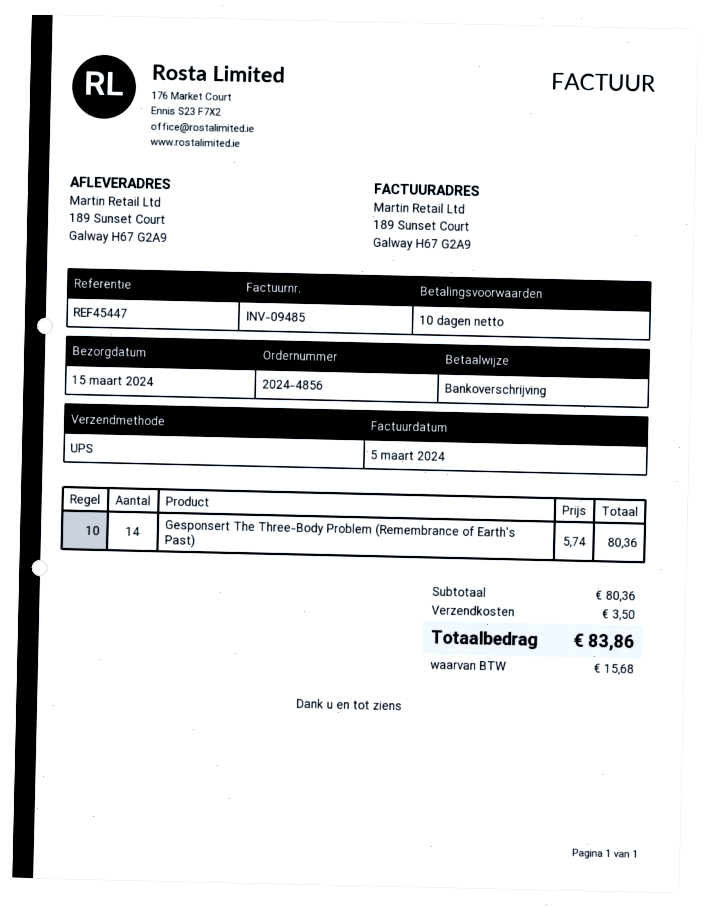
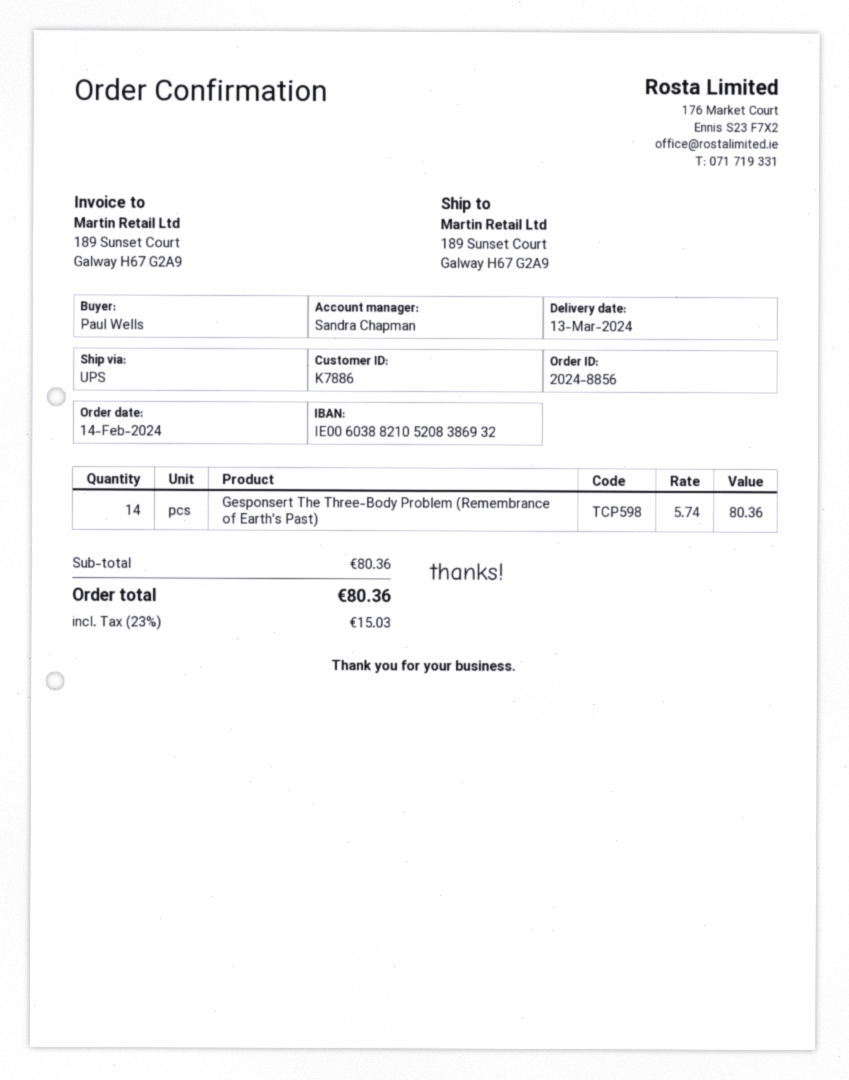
order number: 2024-4856 -> 2024-8856
delivery date: 2024-03-15 -> 2024-03-13
shipping: 3.50 -> none
tax: 15.68 -> 15.03
total: 83.86 -> 80.36

